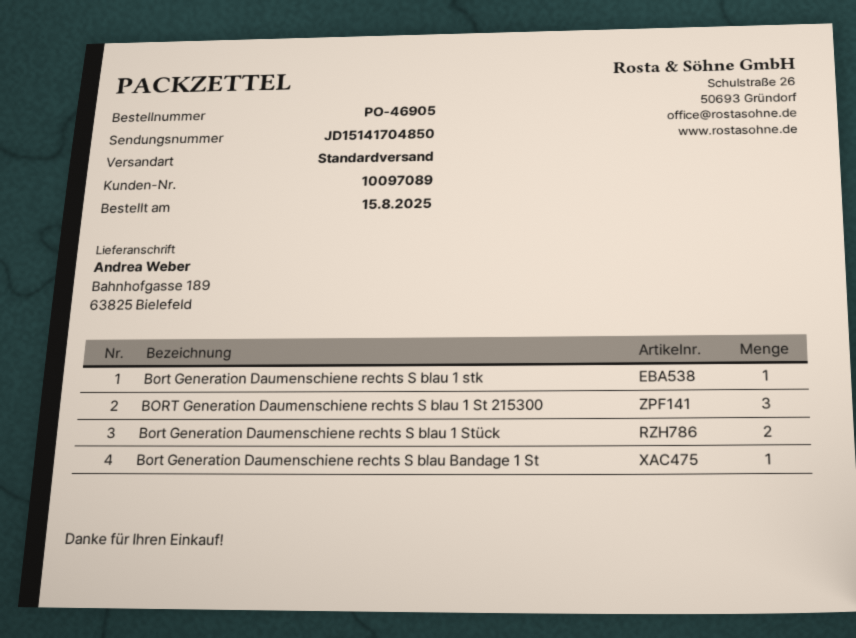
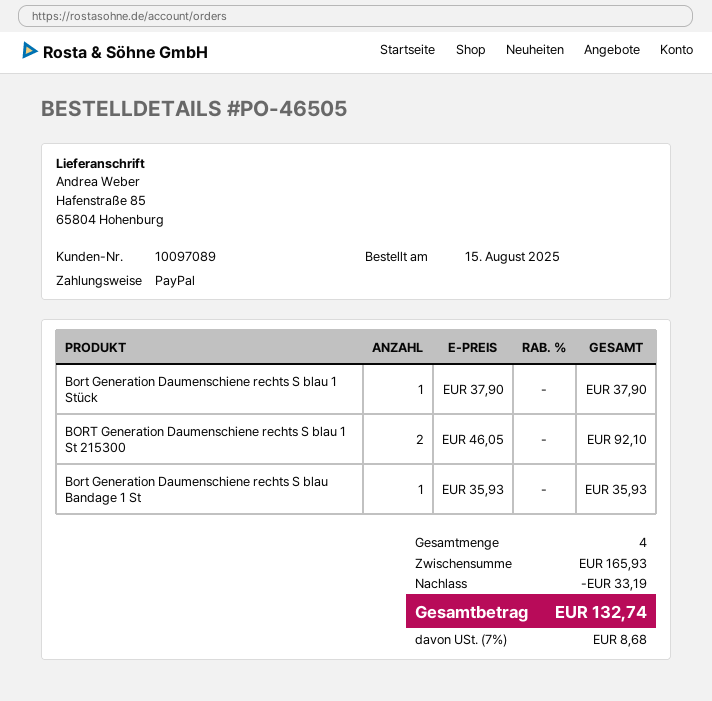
order number: PO-46905 -> PO-46505
ship to: Bahnhofgasse 189, 63825 Bielefeld -> Hafenstraße 85, 65804 Hohenburg
Bort Generation Daumenschiene rechts S blau 1 stk: 1 -> none
BORT Generation Daumenschiene rechts S blau 1 St 215300: 3 -> 2
Bort Generation Daumenschiene rechts S blau 1 Stück: 2 -> 1

